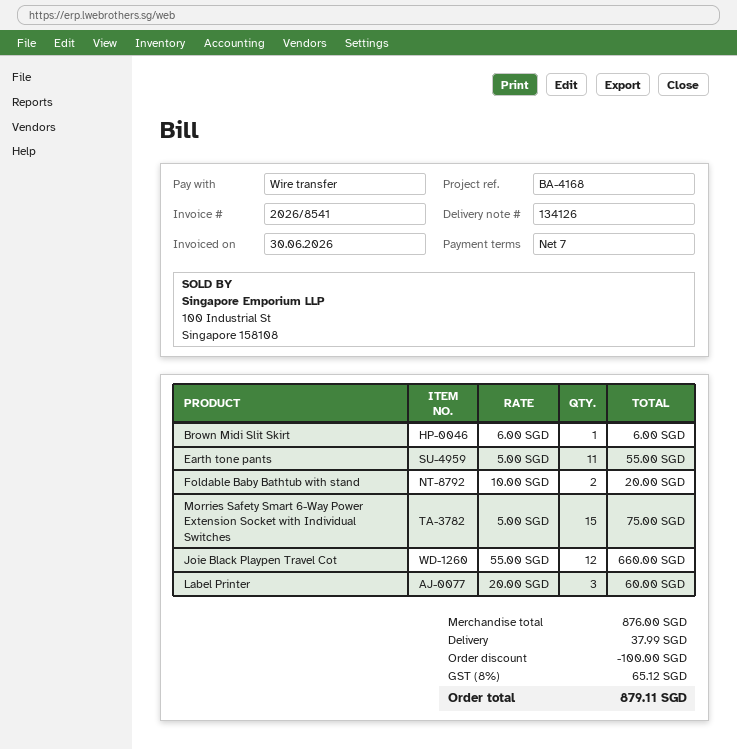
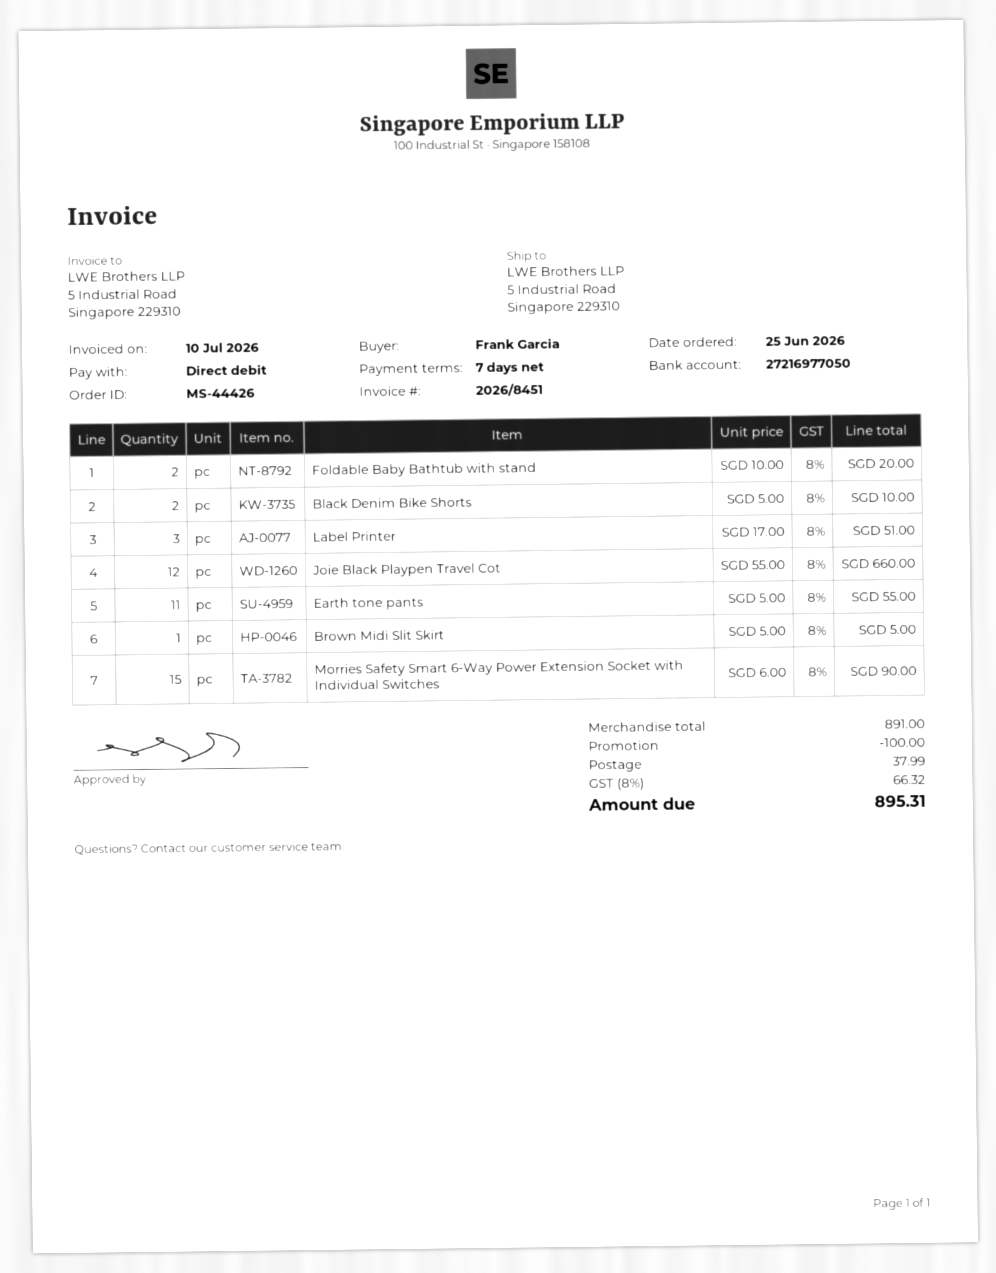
invoice number: 2026/8541 -> 2026/8451
invoice date: 2026-06-30 -> 2026-07-10
payment method: bank transfer -> direct debit
Brown Midi Slit Skirt: 1 x 6.00 = 6.00 -> 1 x 5.00 = 5.00
Morries Safety Smart 6-Way Power Extension Socket with Individual Switches: 15 x 5.00 = 75.00 -> 15 x 6.00 = 90.00
Label Printer: 3 x 20.00 = 60.00 -> 3 x 17.00 = 51.00
Black Denim Bike Shorts: none -> 2 x 5.00 = 10.00
subtotal: 876.00 -> 891.00
tax: 8% = 65.12 -> 8% = 66.32
total: 879.11 -> 895.31

